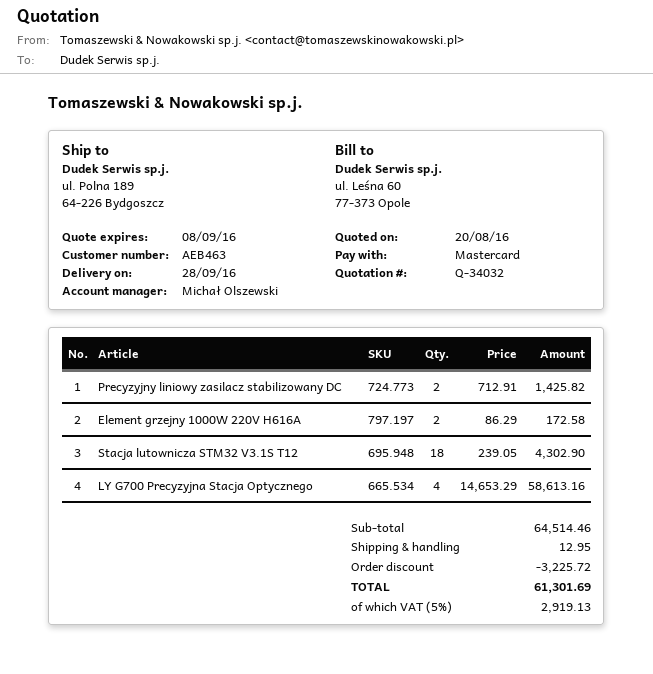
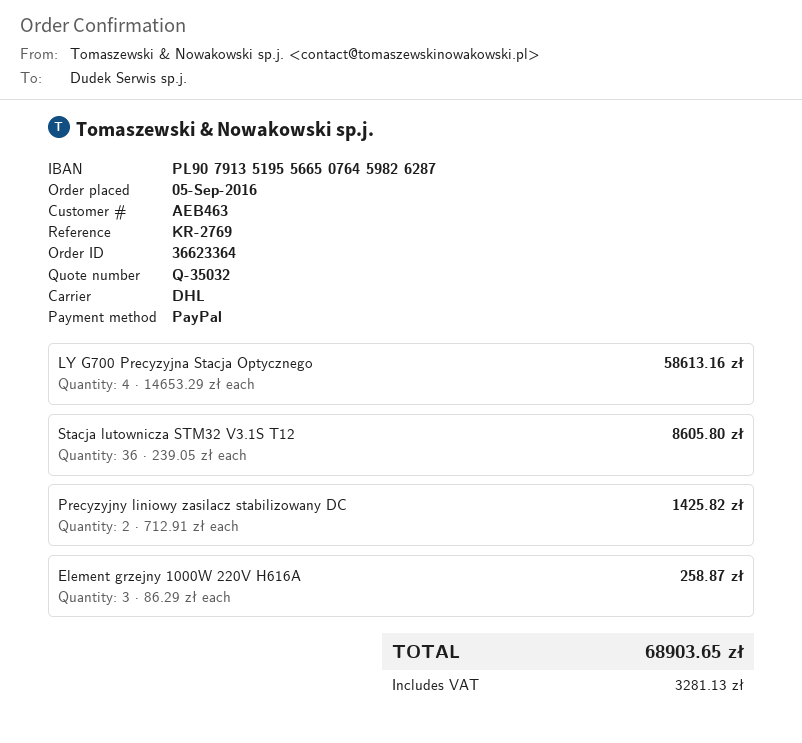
quote number: Q-34032 -> Q-35032
payment method: Mastercard -> PayPal
Element grzejny 1000W 220V H616A: 2 x 86.29 = 172.58 -> 3 x 86.29 = 258.87
Stacja lutownicza STM32 V3.1S T12: 18 x 239.05 = 4302.90 -> 36 x 239.05 = 8605.80
discount: 3225.72 -> none
shipping: 12.95 -> none
tax: 2919.13 -> 3281.13
total: 61301.69 -> 68903.65

